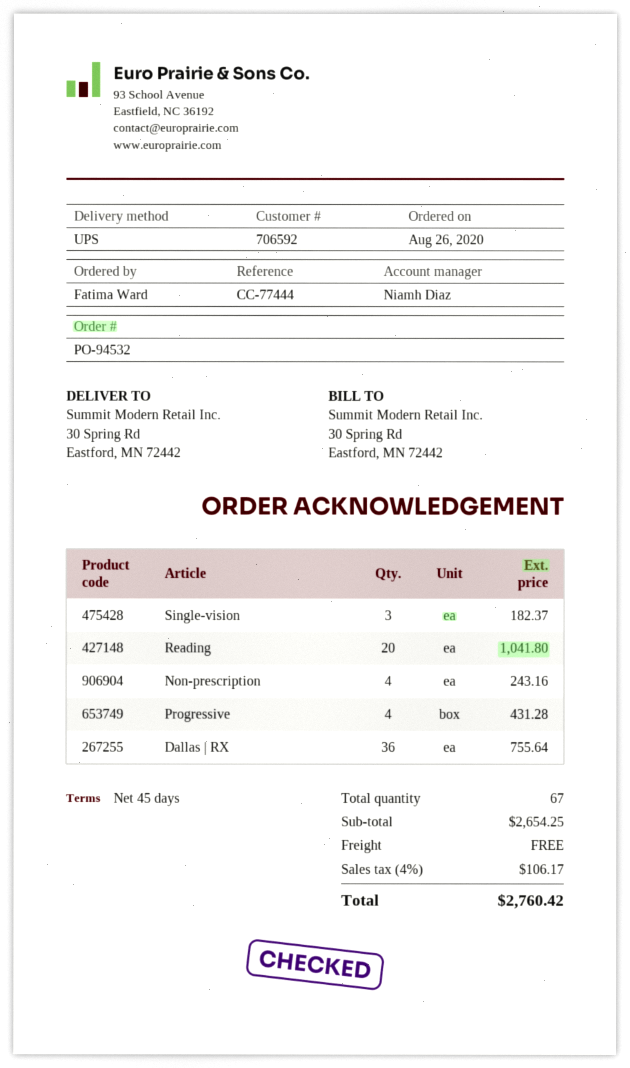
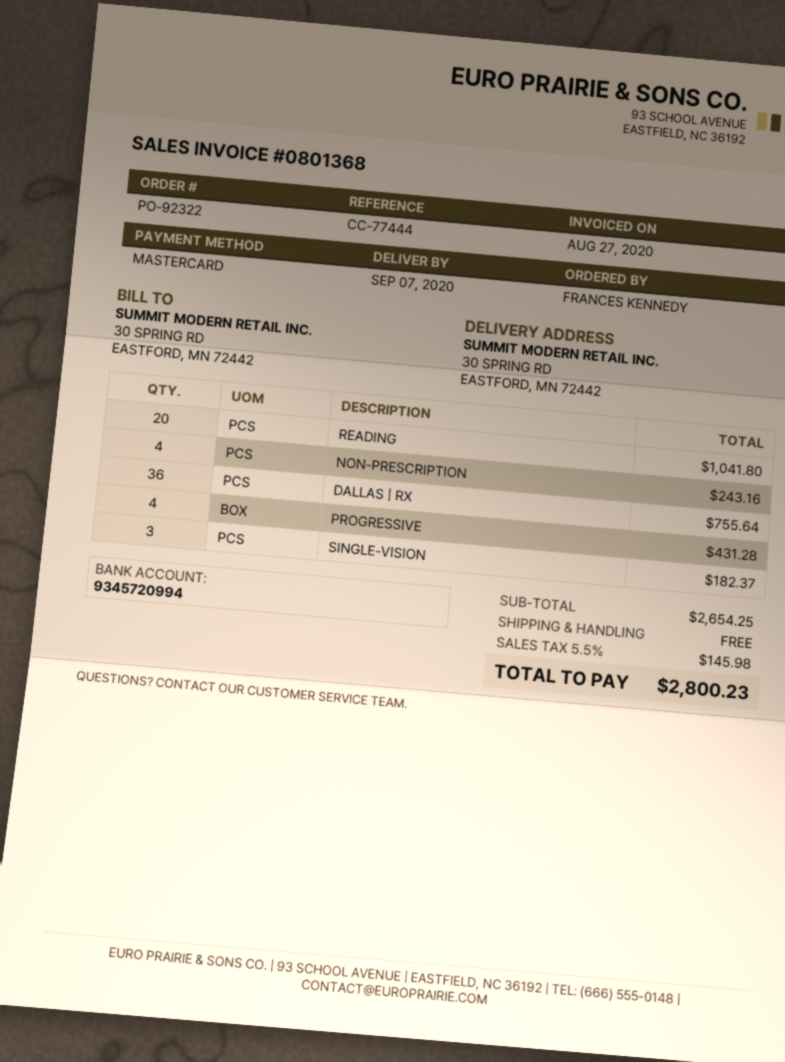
order number: PO-94532 -> PO-92322
ordered by: Fatima Ward -> FRANCES KENNEDY
tax: 4% = 106.17 -> 5.5% = 145.98
total: 2760.42 -> 2800.23

